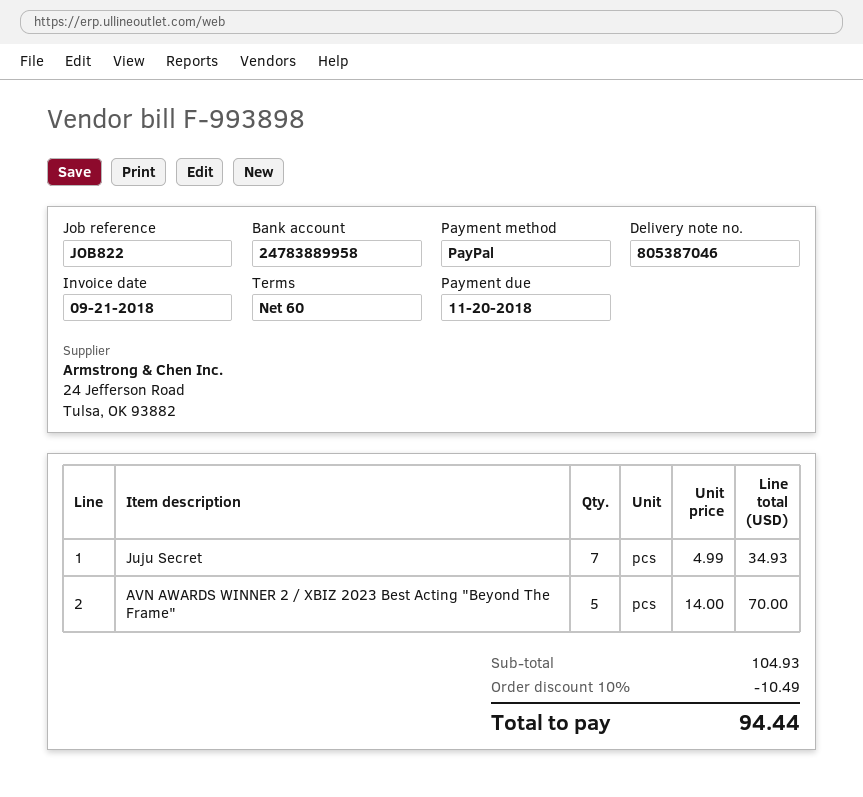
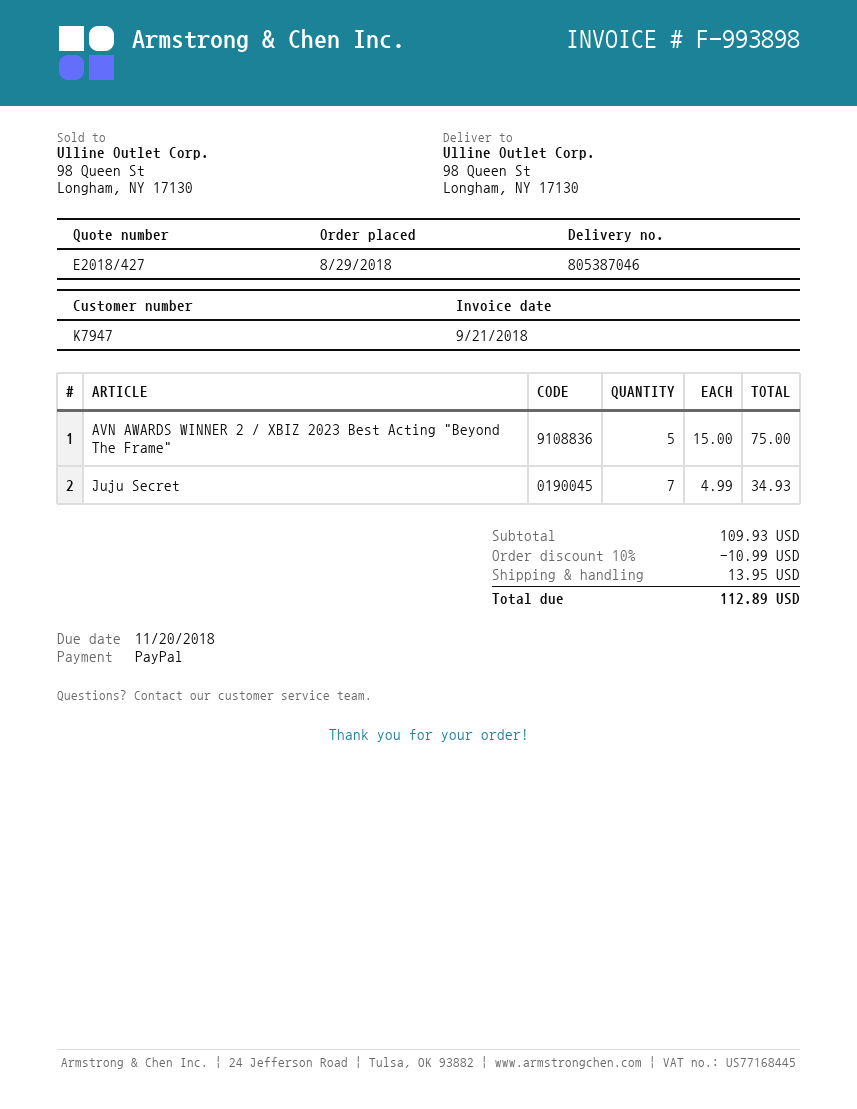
AVN AWARDS WINNER 2 / XBIZ 2023 Best Acting "Beyond The Frame": 5 x 14.00 = 70.00 -> 5 x 15.00 = 75.00
subtotal: 104.93 -> 109.93
discount: 10% = 10.49 -> 10% = 10.99
shipping: none -> 13.95
total: 94.44 -> 112.89

